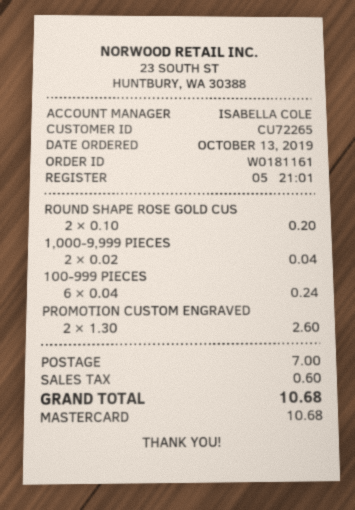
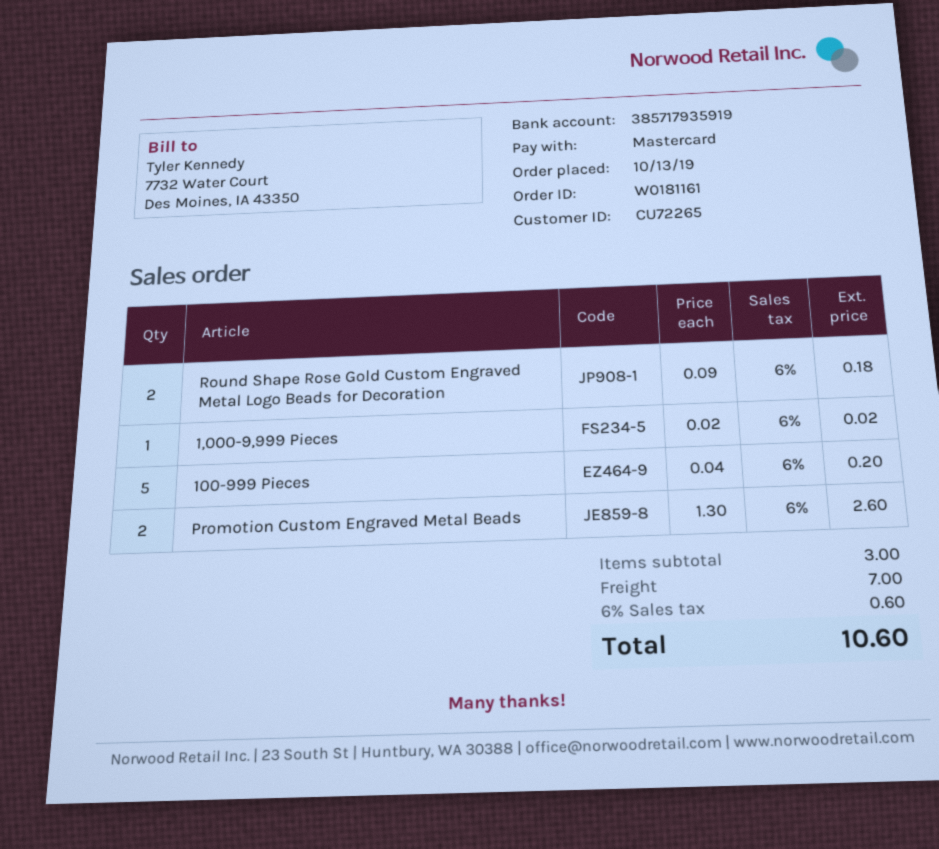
ROUND SHAPE ROSE GOLD CUS: 2 x 0.10 = 0.20 -> 2 x 0.09 = 0.18
1,000-9,999 PIECES: 2 x 0.02 = 0.04 -> 1 x 0.02 = 0.02
100-999 PIECES: 6 x 0.04 = 0.24 -> 5 x 0.04 = 0.20
total: 10.68 -> 10.60

